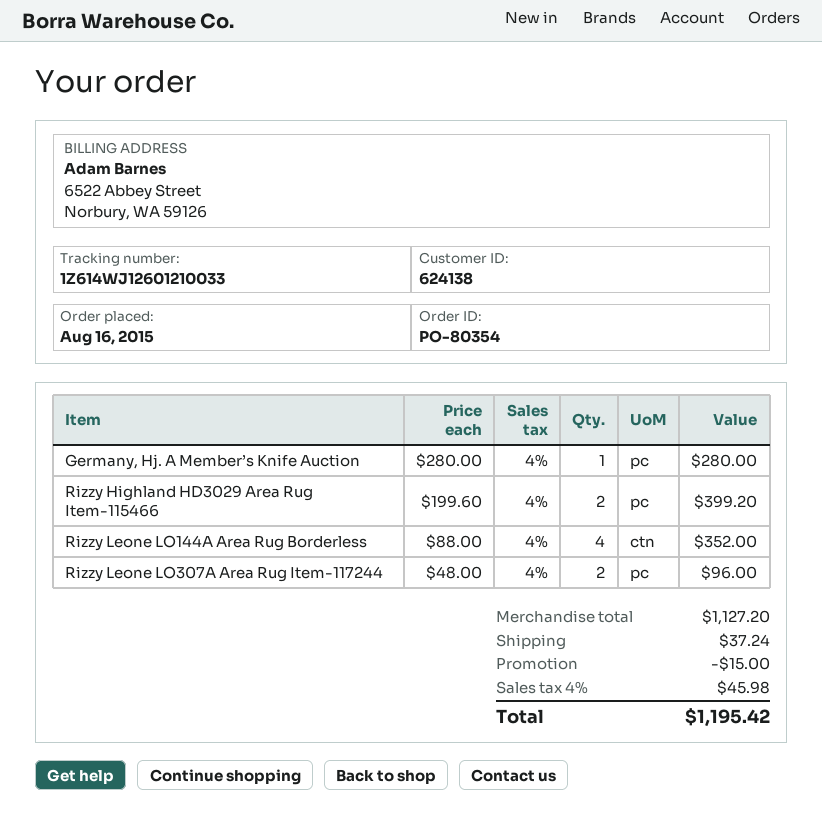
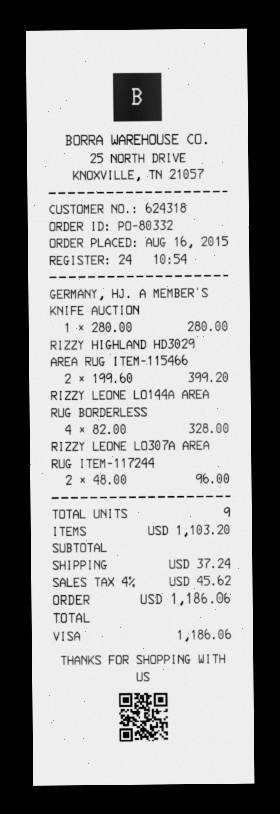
order number: PO-80354 -> PO-80332
customer number: 624138 -> 624318
Rizzy Leone LO144A Area Rug Borderless: 4 x 88.00 = 352.00 -> 4 x 82.00 = 328.00
subtotal: 1127.20 -> 1103.20
discount: 15.00 -> none
tax: 4% = 45.98 -> 4% = 45.62
total: 1195.42 -> 1186.06

